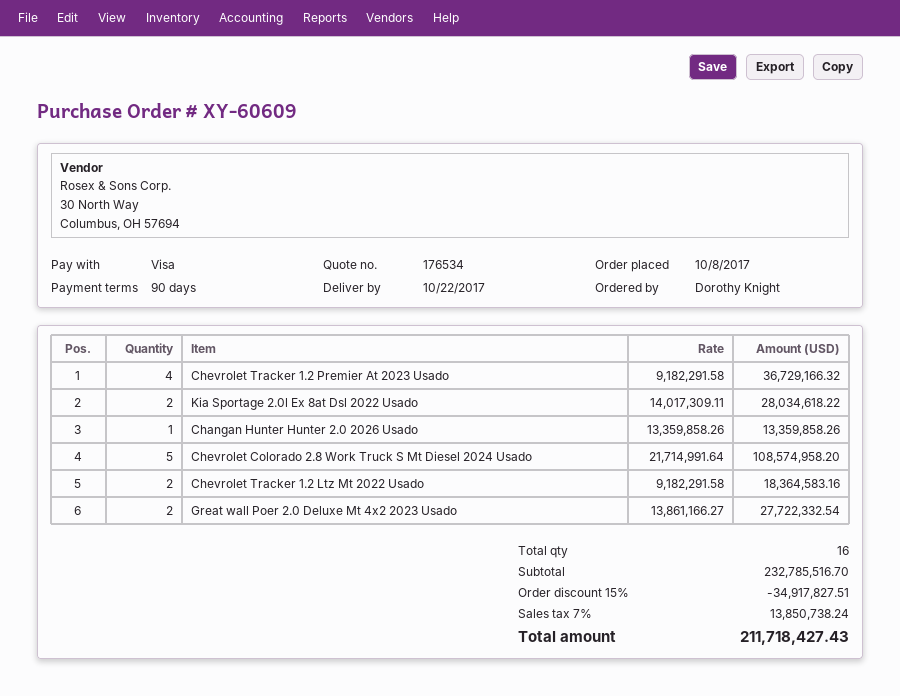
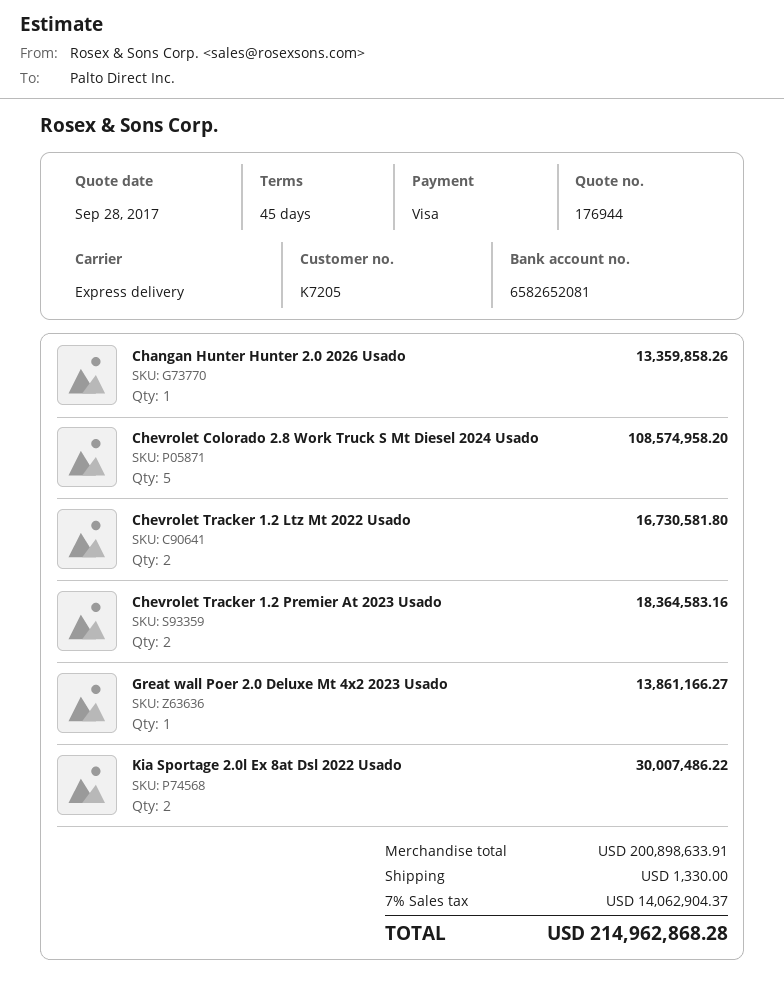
quote number: 176534 -> 176944
payment terms: 90 days -> 45 days
Chevrolet Tracker 1.2 Premier At 2023 Usado: 4 for 36729166.32 -> 2 for 18364583.16
Kia Sportage 2.0l Ex 8at Dsl 2022 Usado: 2 for 28034618.22 -> 2 for 30007486.22
Chevrolet Tracker 1.2 Ltz Mt 2022 Usado: 2 for 18364583.16 -> 2 for 16730581.80
Great wall Poer 2.0 Deluxe Mt 4x2 2023 Usado: 2 for 27722332.54 -> 1 for 13861166.27
subtotal: 232785516.70 -> 200898633.91
discount: 15% = 34917827.51 -> none
shipping: none -> 1330.00
tax: 7% = 13850738.24 -> 7% = 14062904.37
total: 211718427.43 -> 214962868.28

